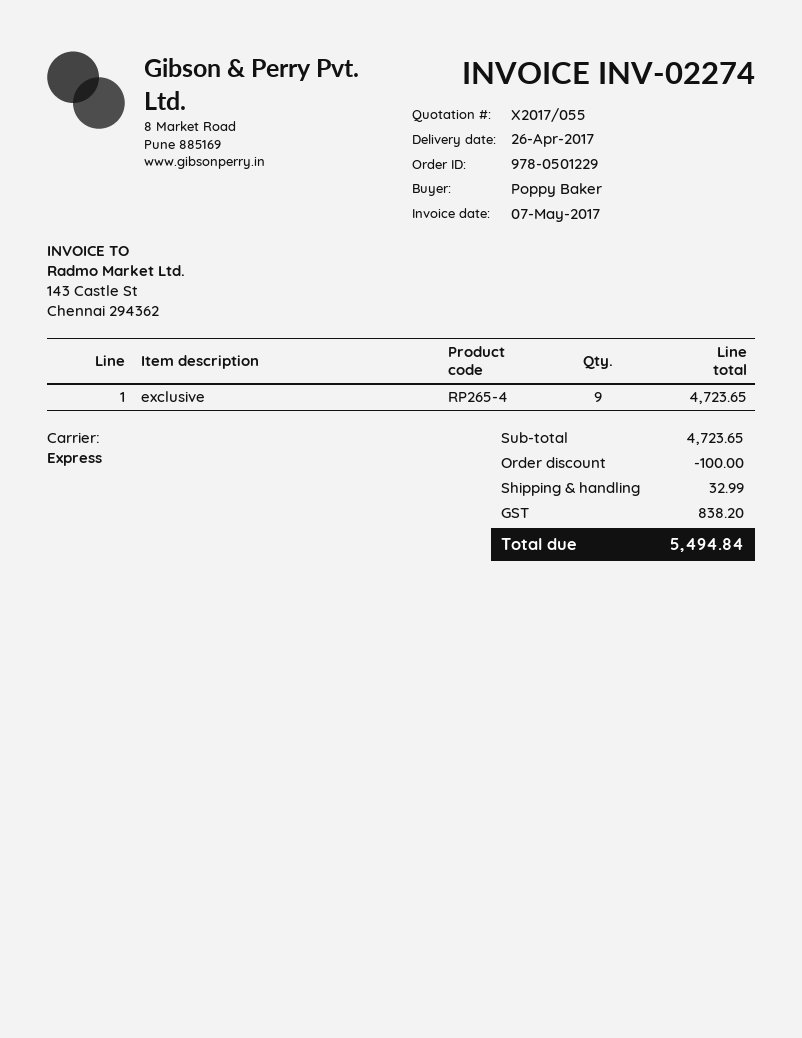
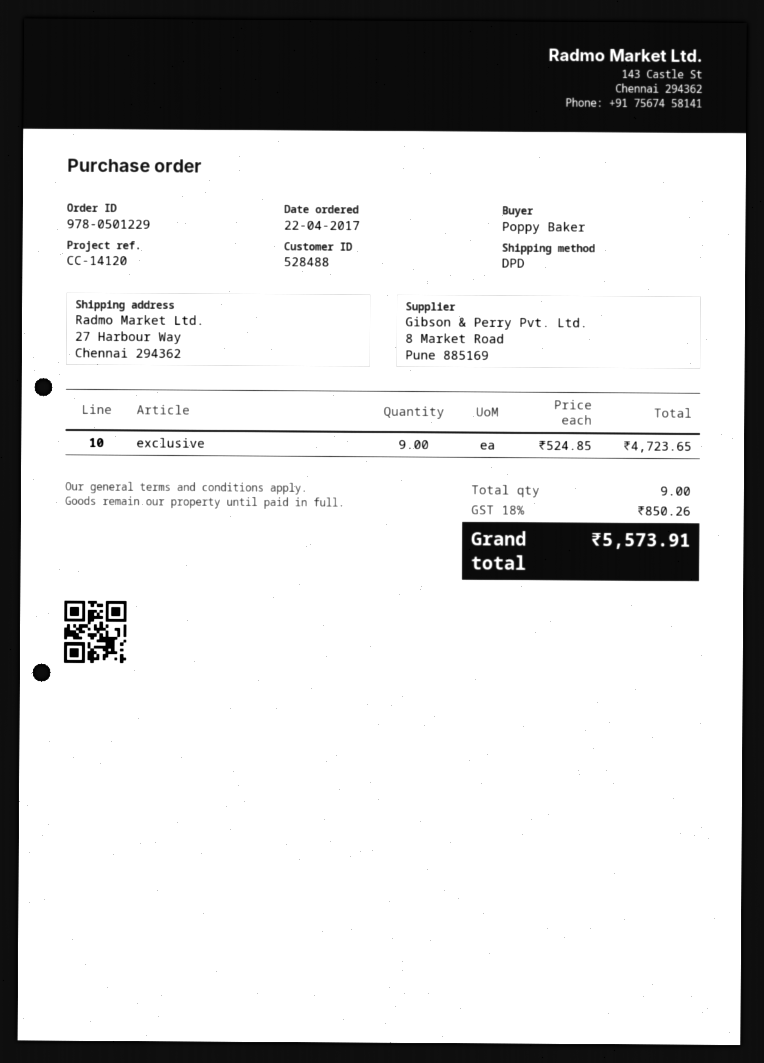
shipping method: express -> DPD
discount: 100.00 -> none
shipping: 32.99 -> none
tax: 838.20 -> 850.26
total: 5494.84 -> 5573.91

